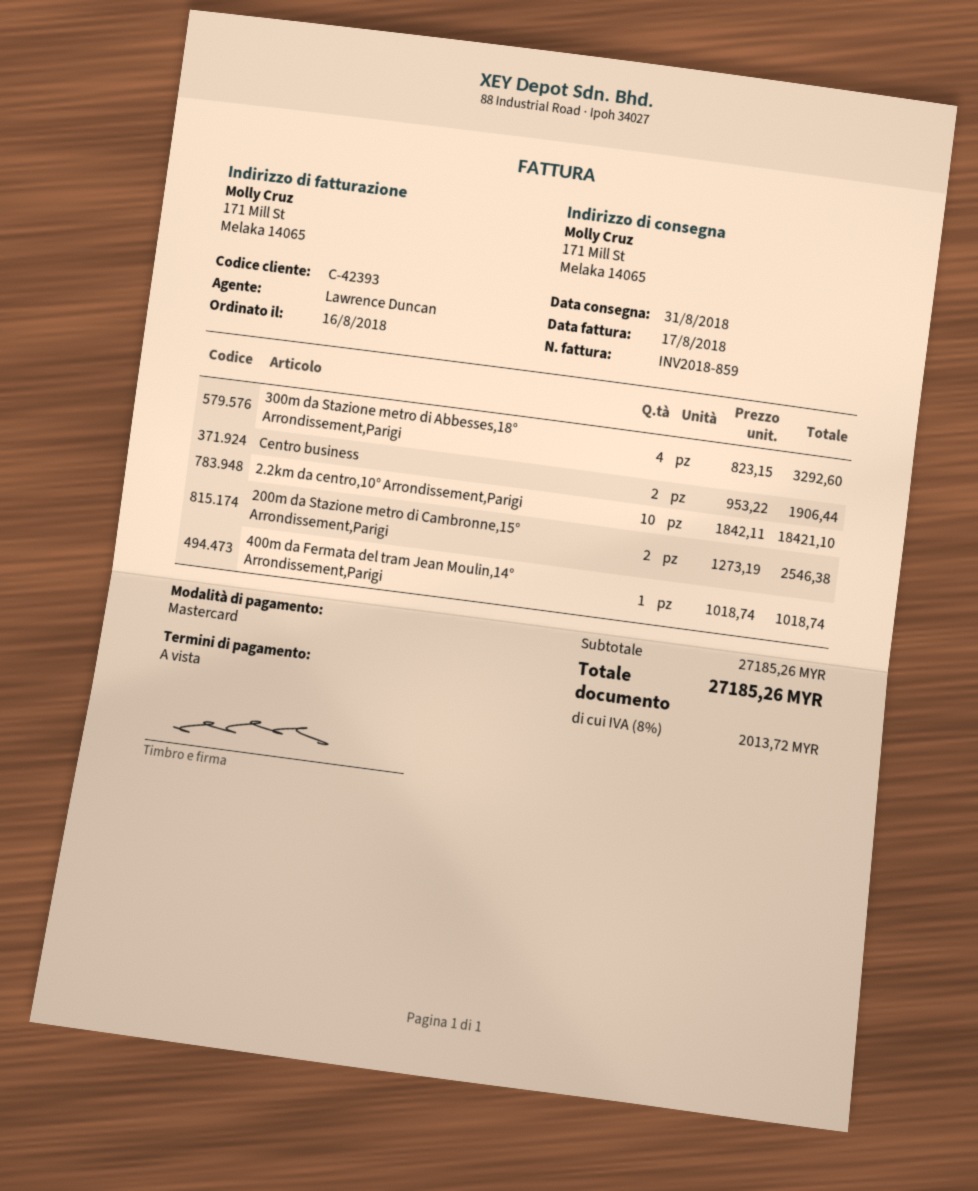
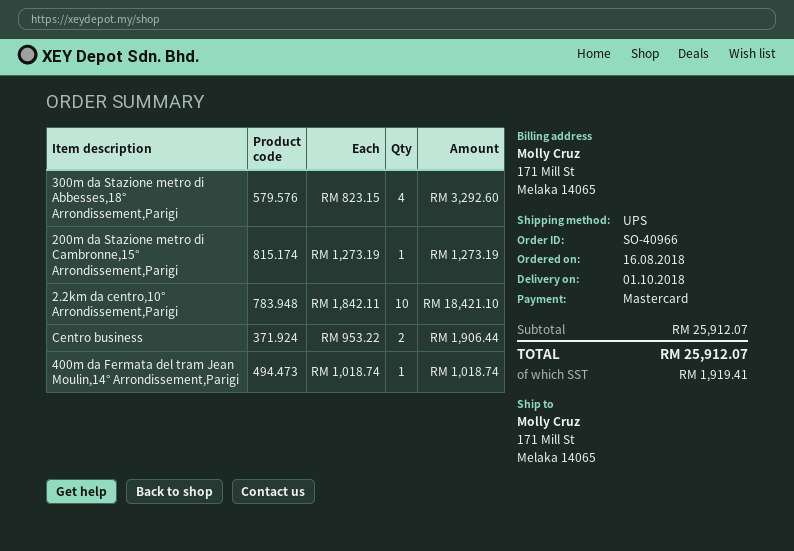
delivery date: 2018-08-31 -> 2018-10-01
200m da Stazione metro di Cambronne,15° Arrondissement,Parigi: 2 x 1273.19 = 2546.38 -> 1 x 1273.19 = 1273.19
subtotal: 27185.26 -> 25912.07
tax: 2013.72 -> 1919.41
total: 27185.26 -> 25912.07

